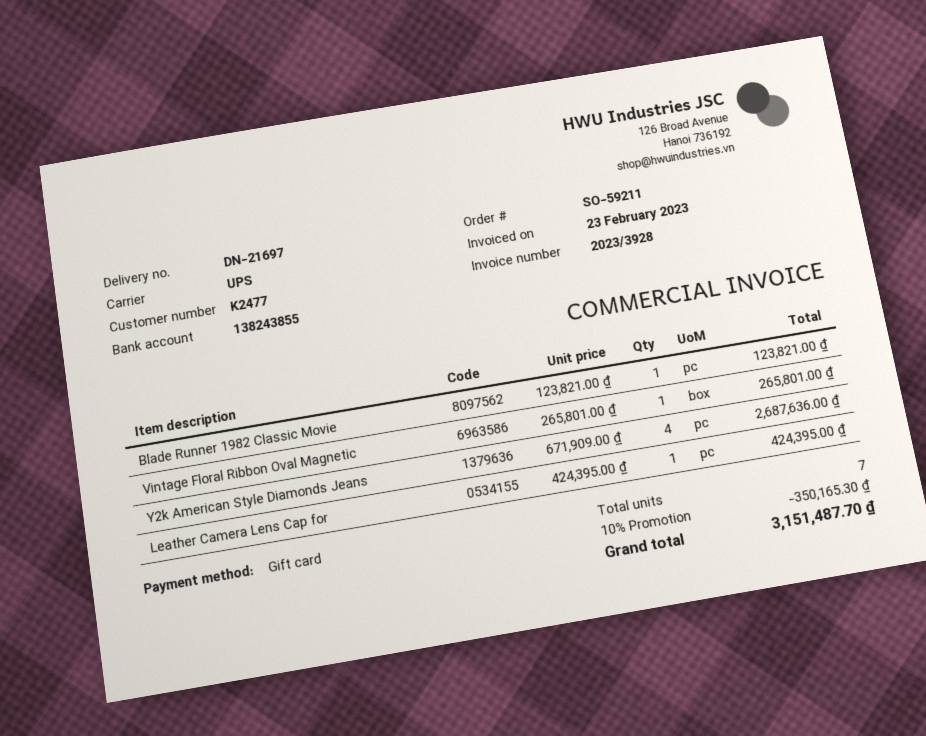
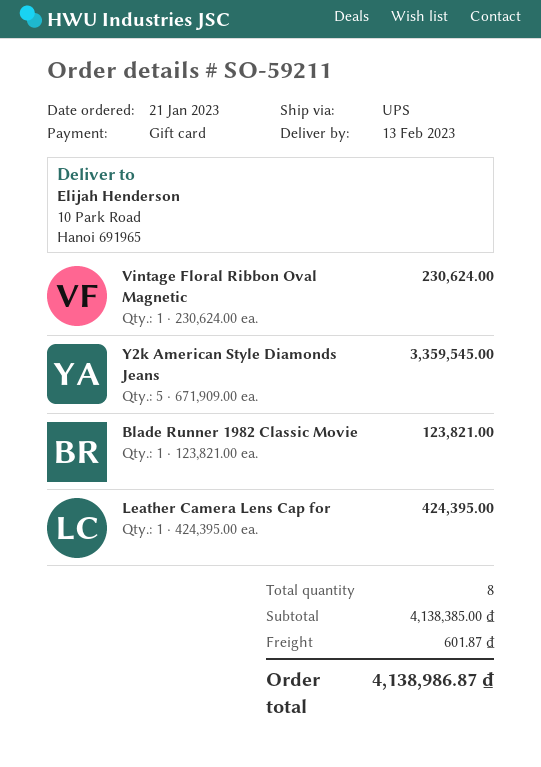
Vintage Floral Ribbon Oval Magnetic: 1 x 265801.00 = 265801.00 -> 1 x 230624.00 = 230624.00
Y2k American Style Diamonds Jeans: 4 x 671909.00 = 2687636.00 -> 5 x 671909.00 = 3359545.00
total quantity: 7 -> 8
discount: 10% = 350165.30 -> none
shipping: none -> 601.87
total: 3151487.70 -> 4138986.87

